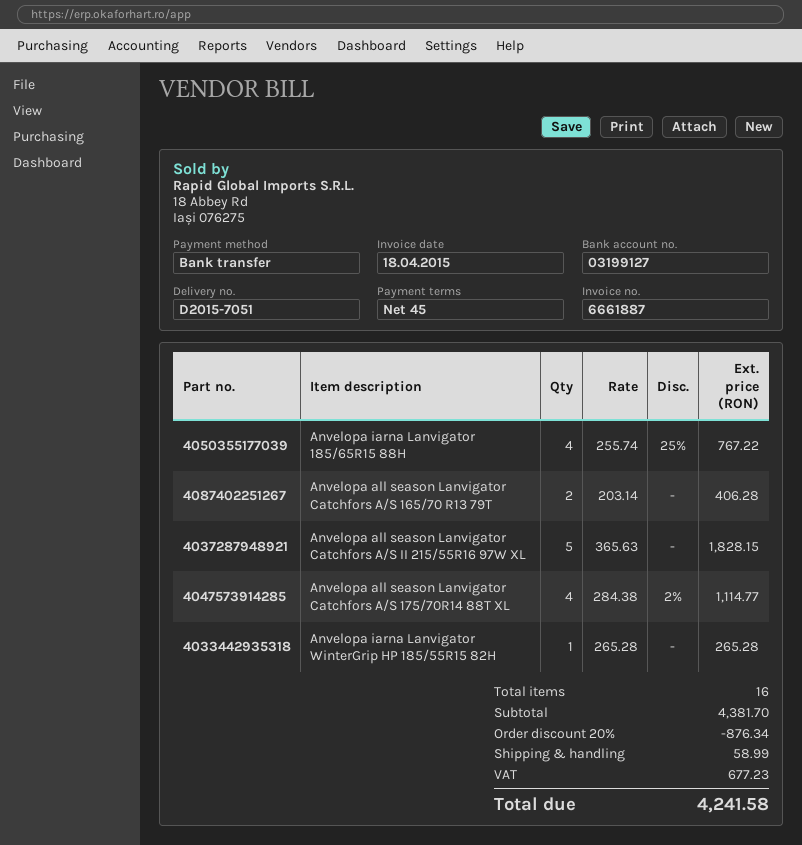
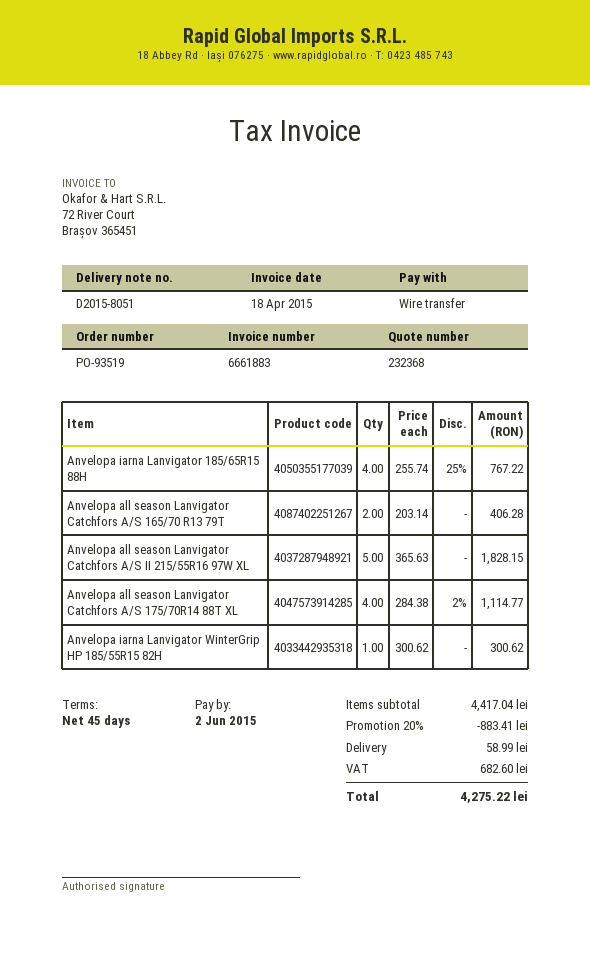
delivery note number: D2015-7051 -> D2015-8051
invoice number: 6661887 -> 6661883
Anvelopa iarna Lanvigator WinterGrip HP 185/55R15 82H: 1 x 265.28 = 265.28 -> 1 x 300.62 = 300.62
subtotal: 4381.70 -> 4417.04
discount: 20% = 876.34 -> 20% = 883.41
tax: 677.23 -> 682.60
total: 4241.58 -> 4275.22

